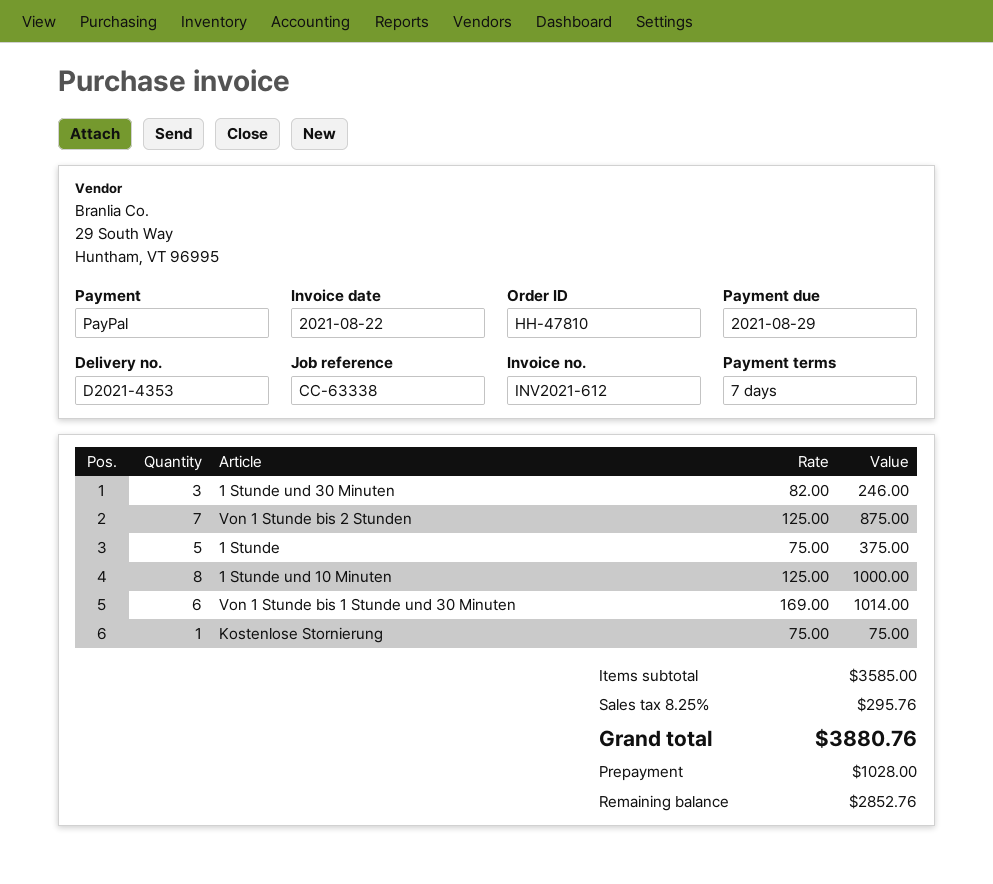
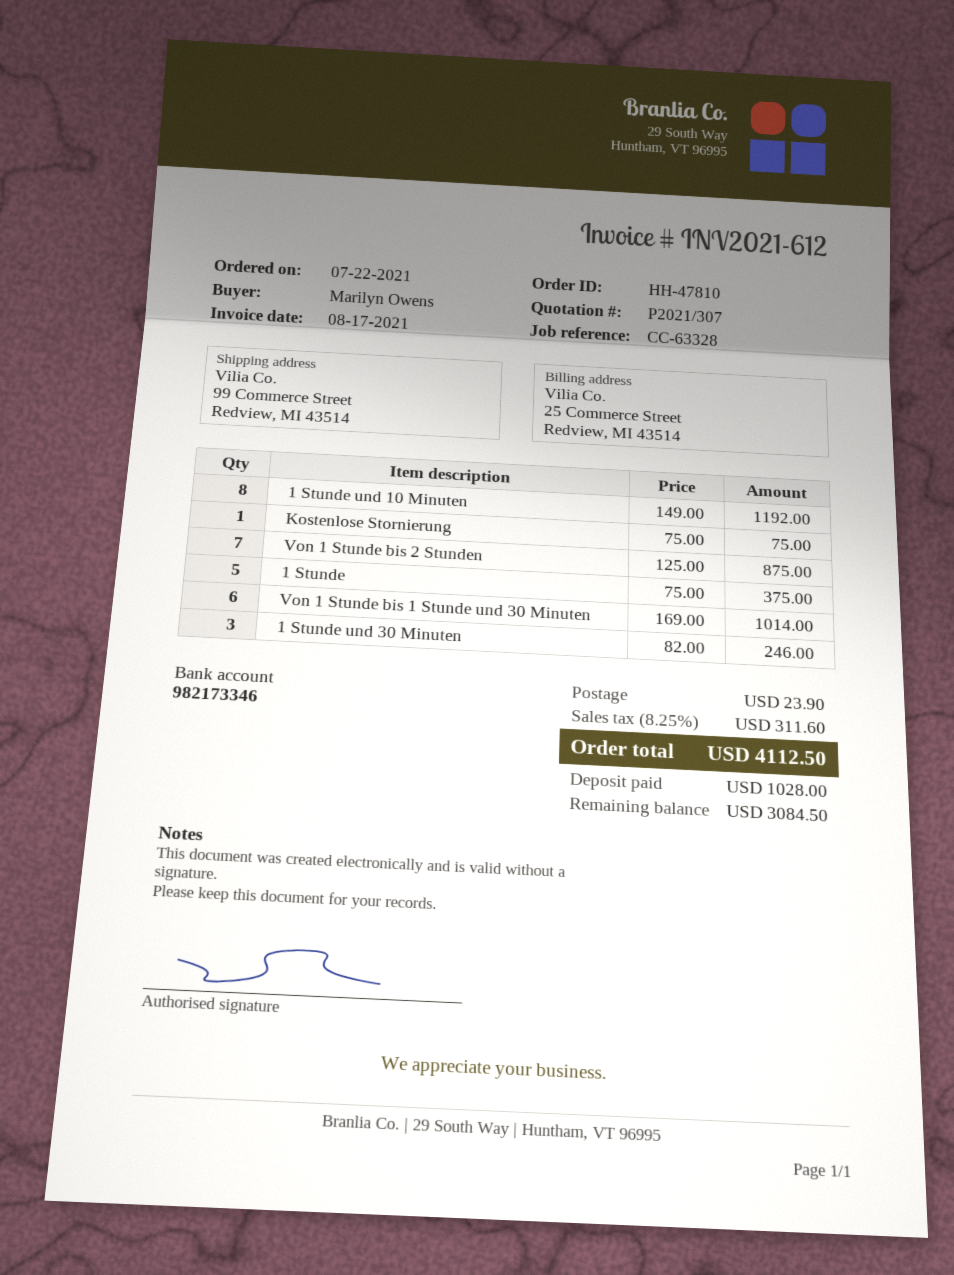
invoice date: 2021-08-22 -> 2021-08-17
reference: CC-63338 -> CC-63328
1 Stunde und 10 Minuten: 8 x 125.00 = 1000.00 -> 8 x 149.00 = 1192.00
shipping: none -> 23.90
tax: 8.25% = 295.76 -> 8.25% = 311.60
total: 3880.76 -> 4112.50
balance: 2852.76 -> 3084.50

